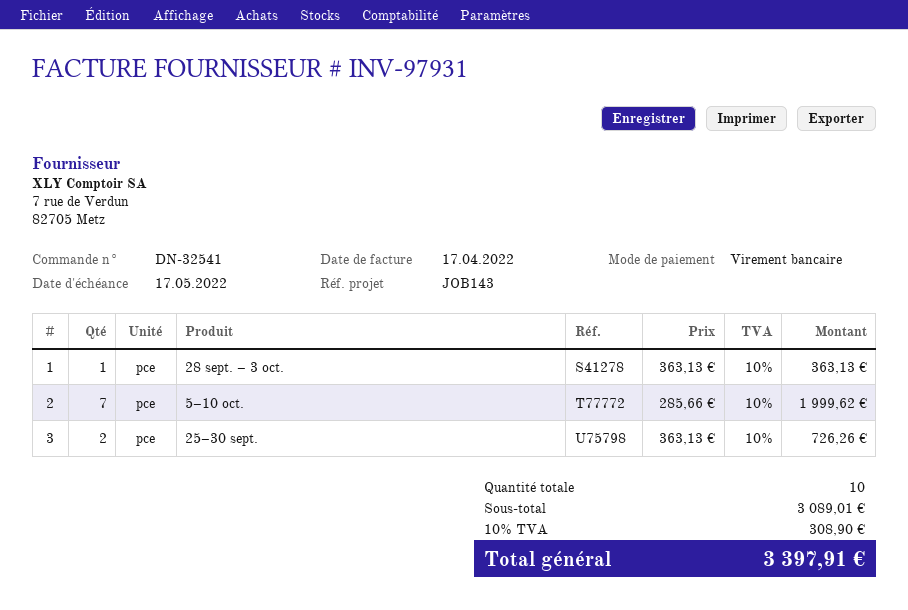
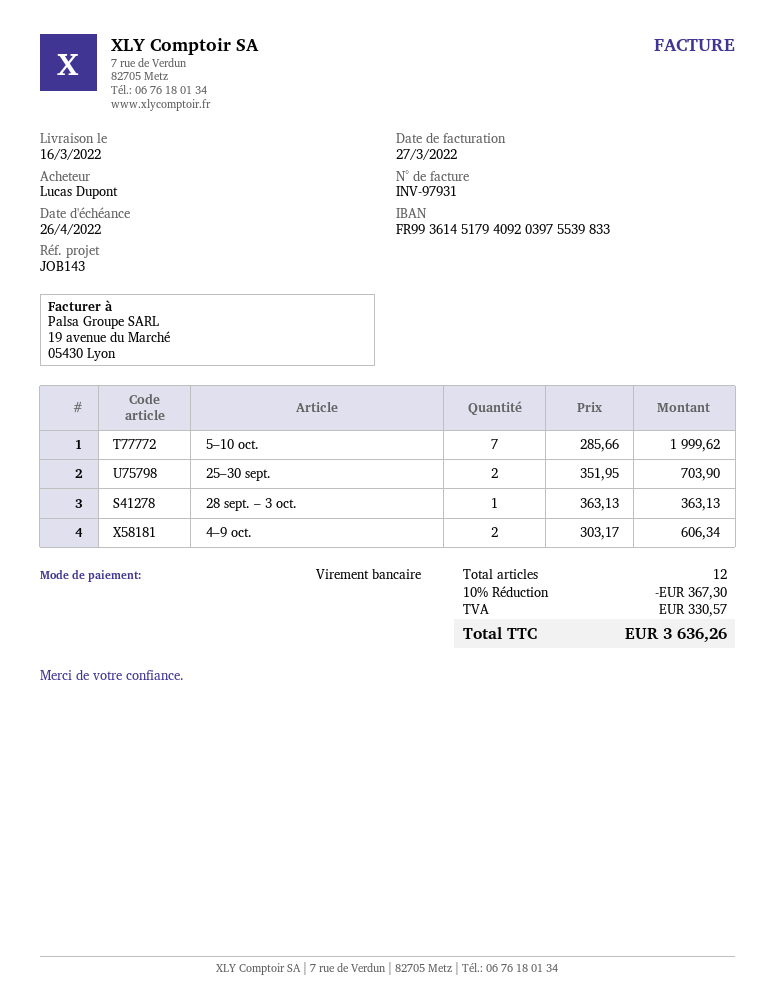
invoice date: 2022-04-17 -> 2022-03-27
due date: 2022-05-17 -> 2022-04-26
25–30 sept.: 2 x 363.13 = 726.26 -> 2 x 351.95 = 703.90
4–9 oct.: none -> 2 x 303.17 = 606.34
total quantity: 10 -> 12
discount: none -> 10% = 367.30
tax: 308.90 -> 330.57
total: 3397.91 -> 3636.26

